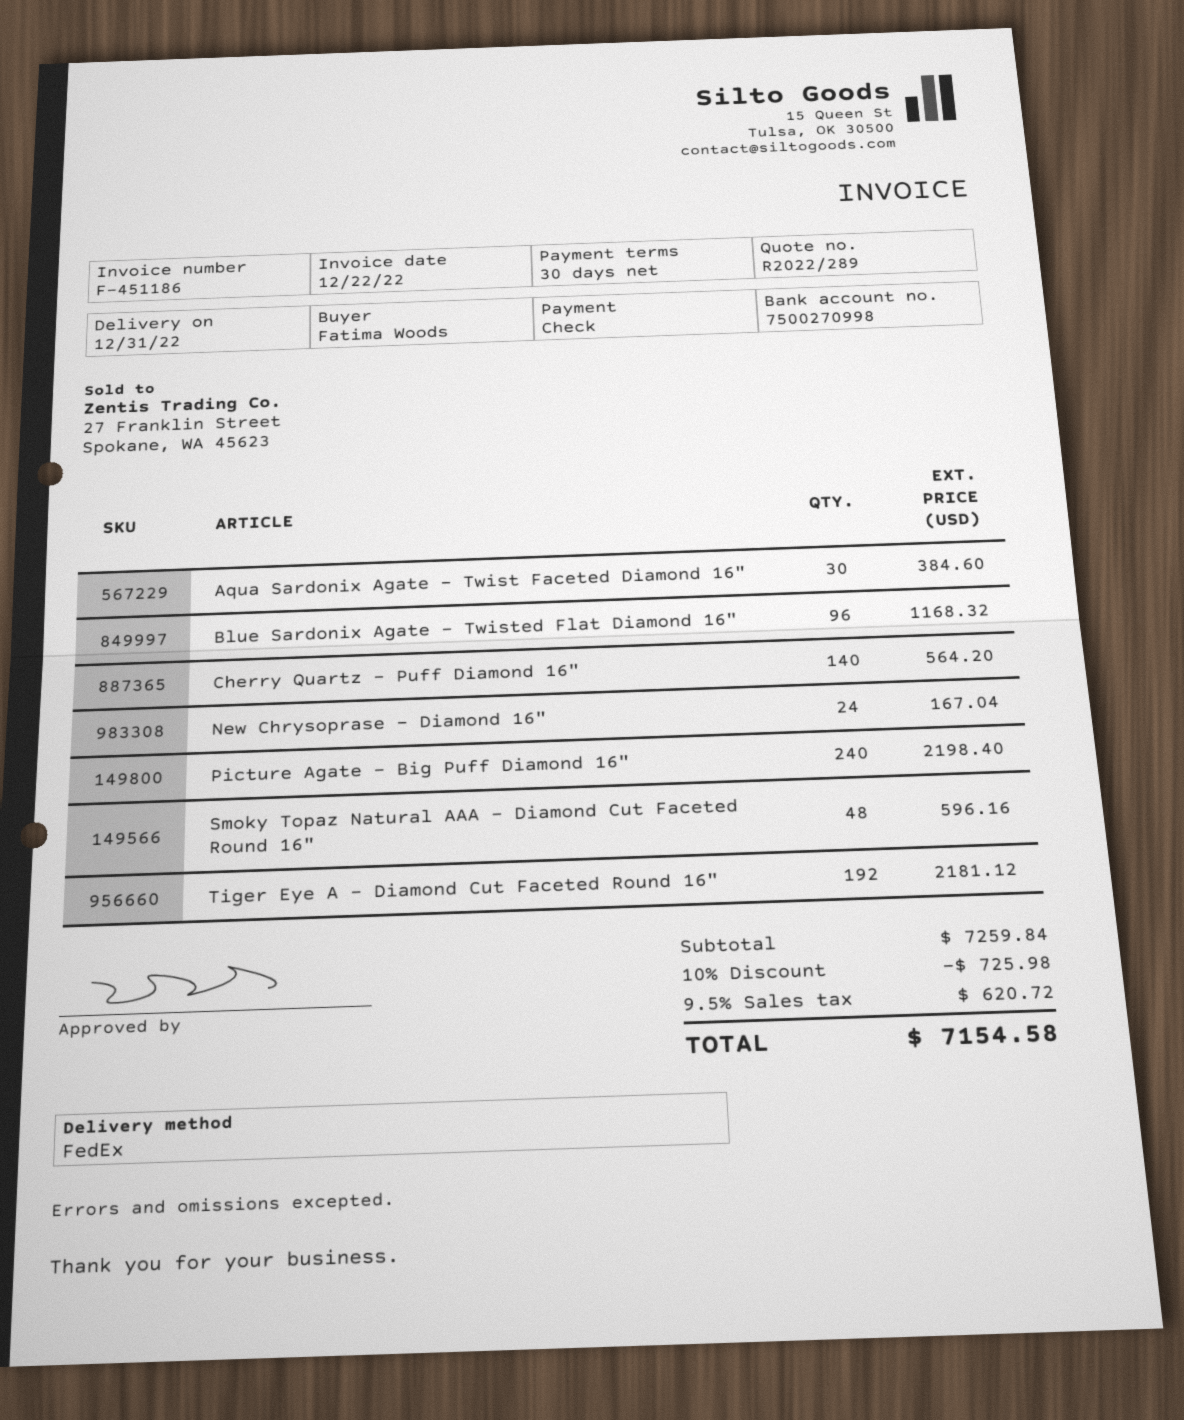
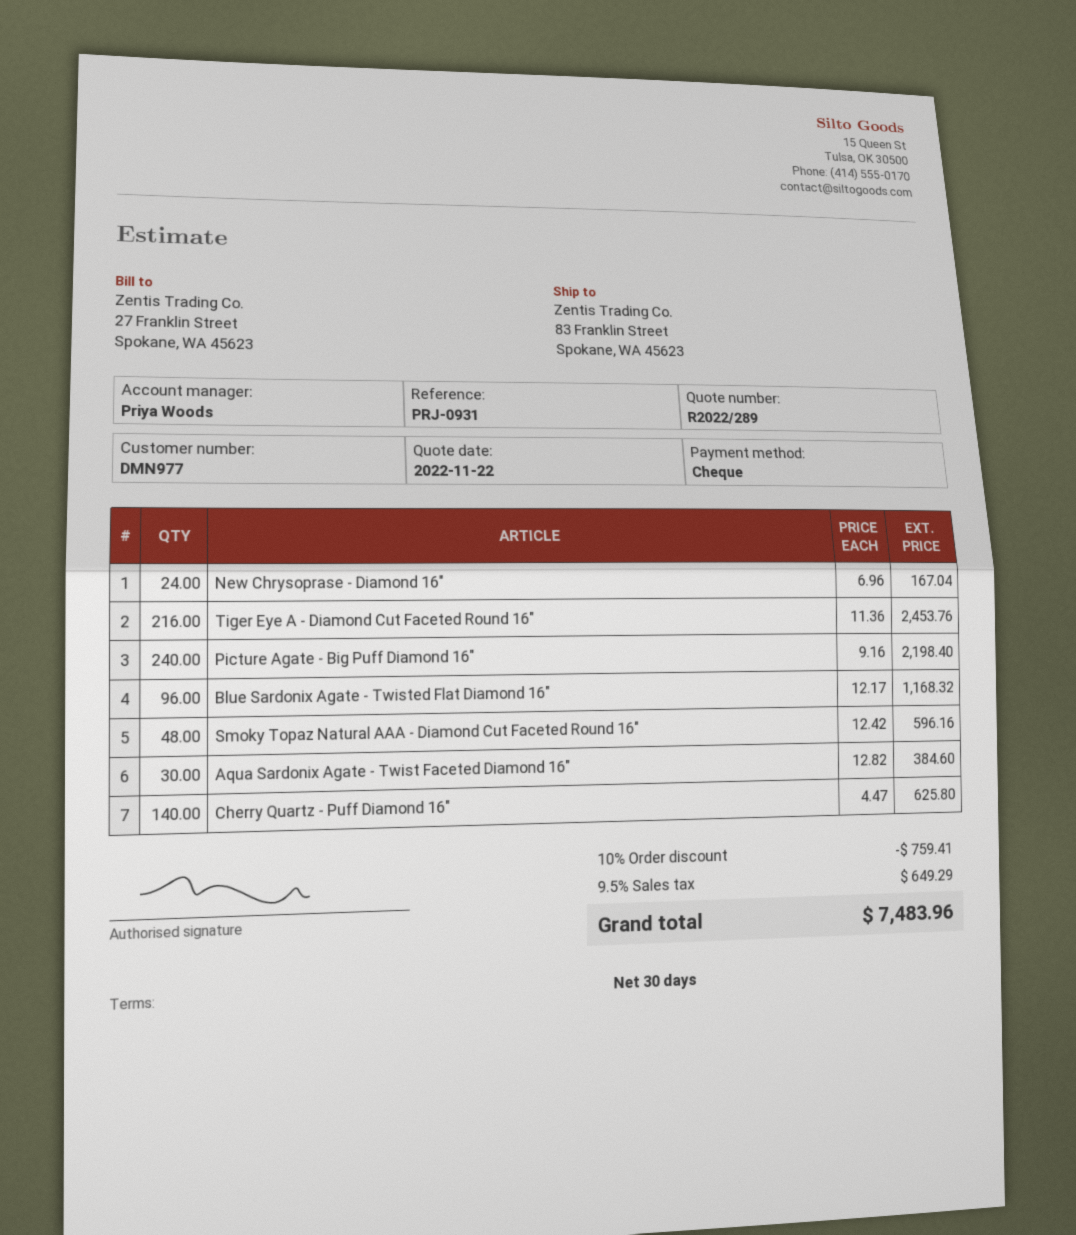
Cherry Quartz - Puff Diamond 16": 140 for 564.20 -> 140 for 625.80
Tiger Eye A - Diamond Cut Faceted Round 16": 192 for 2181.12 -> 216 for 2453.76
discount: 10% = 725.98 -> 10% = 759.41
tax: 9.5% = 620.72 -> 9.5% = 649.29
total: 7154.58 -> 7483.96

